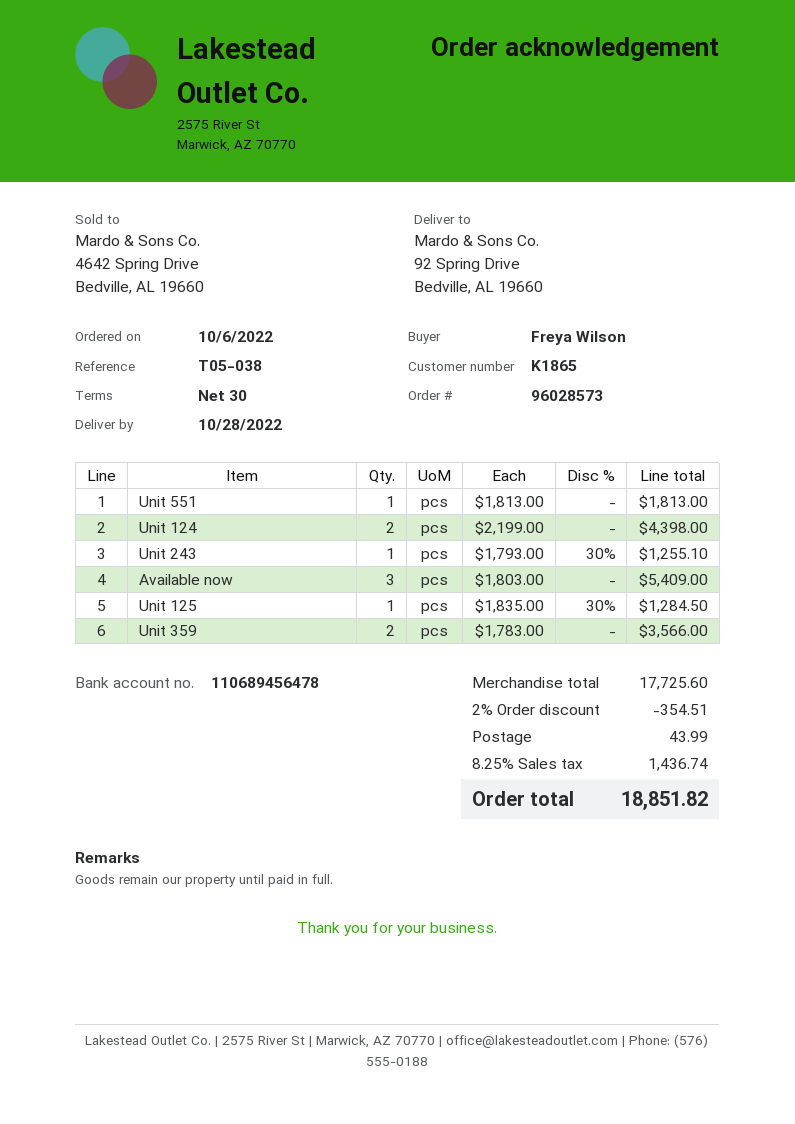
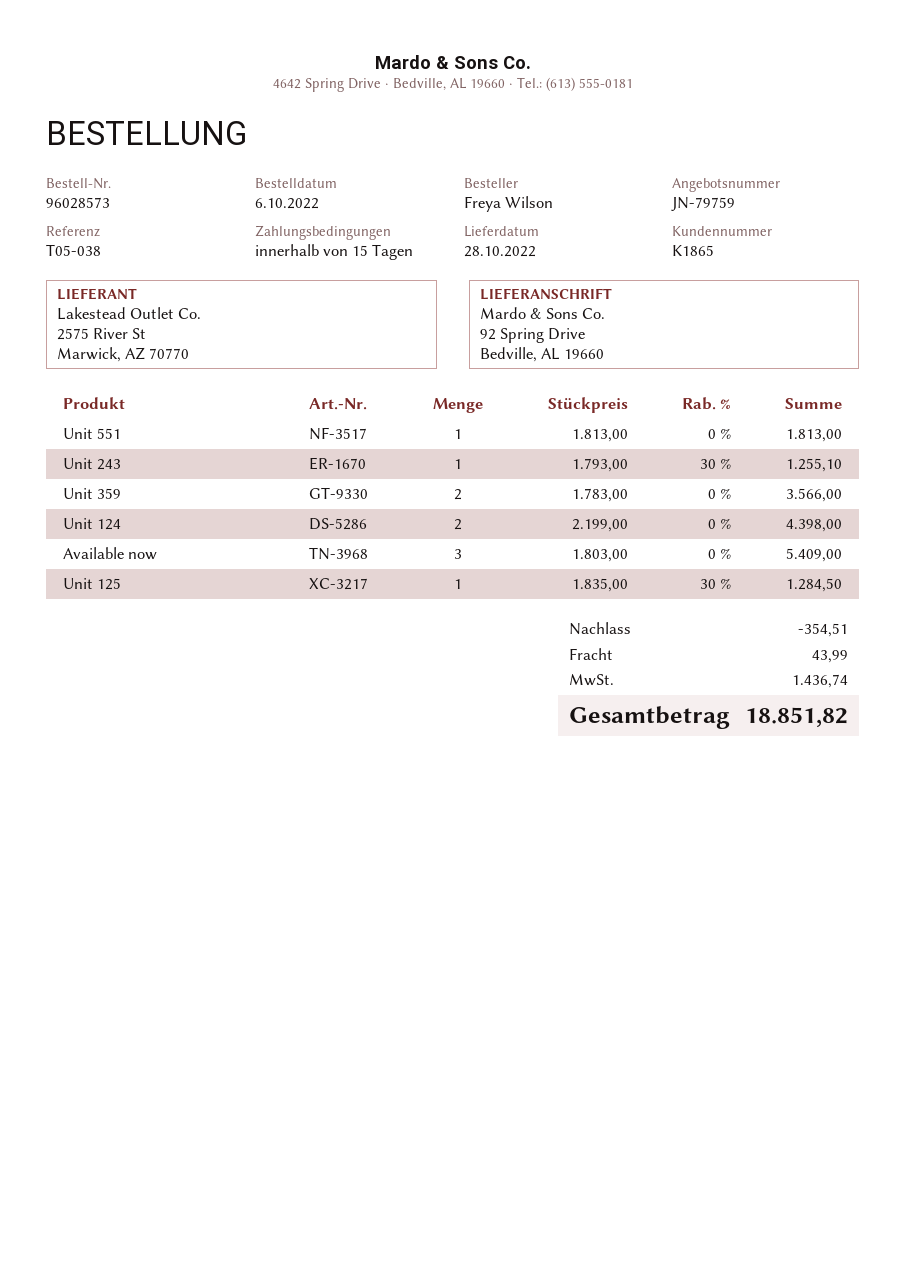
payment terms: 30 days -> 15 days

